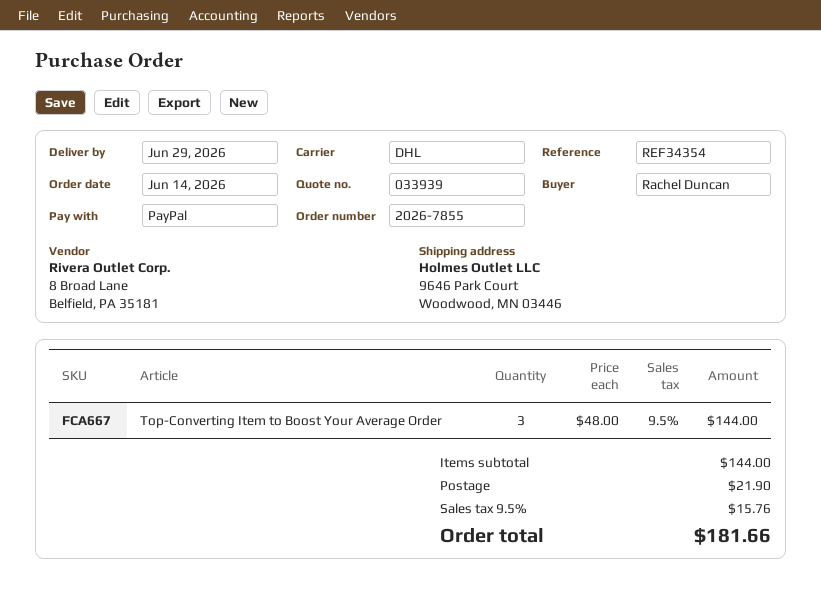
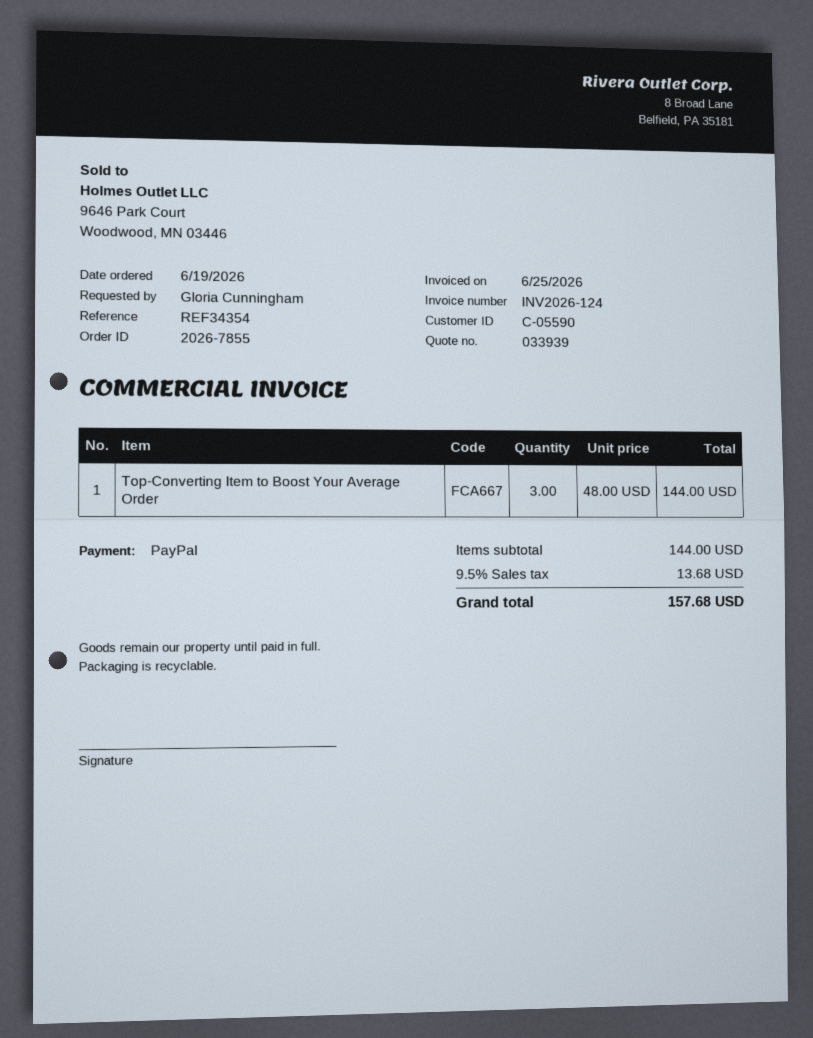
order date: 2026-06-14 -> 2026-06-19
ordered by: Rachel Duncan -> Gloria Cunningham
shipping: 21.90 -> none
tax: 9.5% = 15.76 -> 9.5% = 13.68
total: 181.66 -> 157.68

